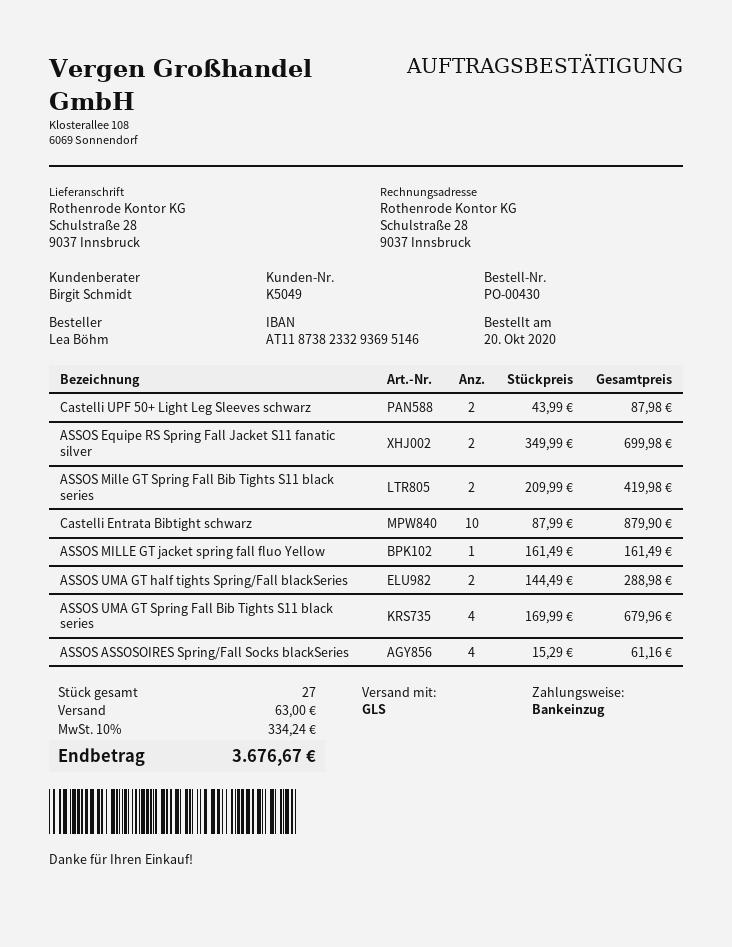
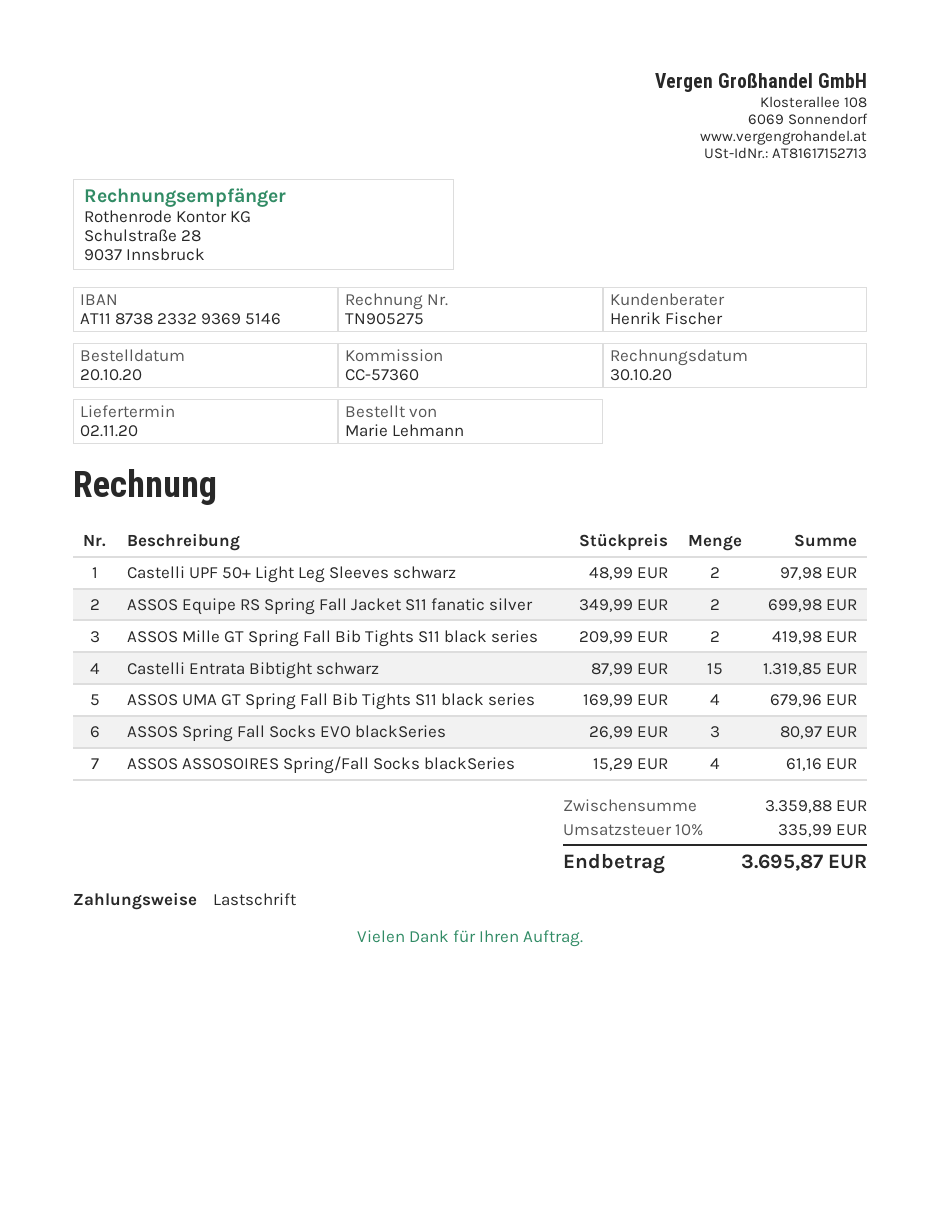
ordered by: Lea Böhm -> Marie Lehmann
sales rep: Birgit Schmidt -> Henrik Fischer
Castelli UPF 50+ Light Leg Sleeves schwarz: 2 x 43.99 = 87.98 -> 2 x 48.99 = 97.98
Castelli Entrata Bibtight schwarz: 10 x 87.99 = 879.90 -> 15 x 87.99 = 1319.85
ASSOS MILLE GT jacket spring fall fluo Yellow: 1 x 161.49 = 161.49 -> none
ASSOS UMA GT half tights Spring/Fall blackSeries: 2 x 144.49 = 288.98 -> none
ASSOS Spring Fall Socks EVO blackSeries: none -> 3 x 26.99 = 80.97
shipping: 63.00 -> none
tax: 10% = 334.24 -> 10% = 335.99
total: 3676.67 -> 3695.87

